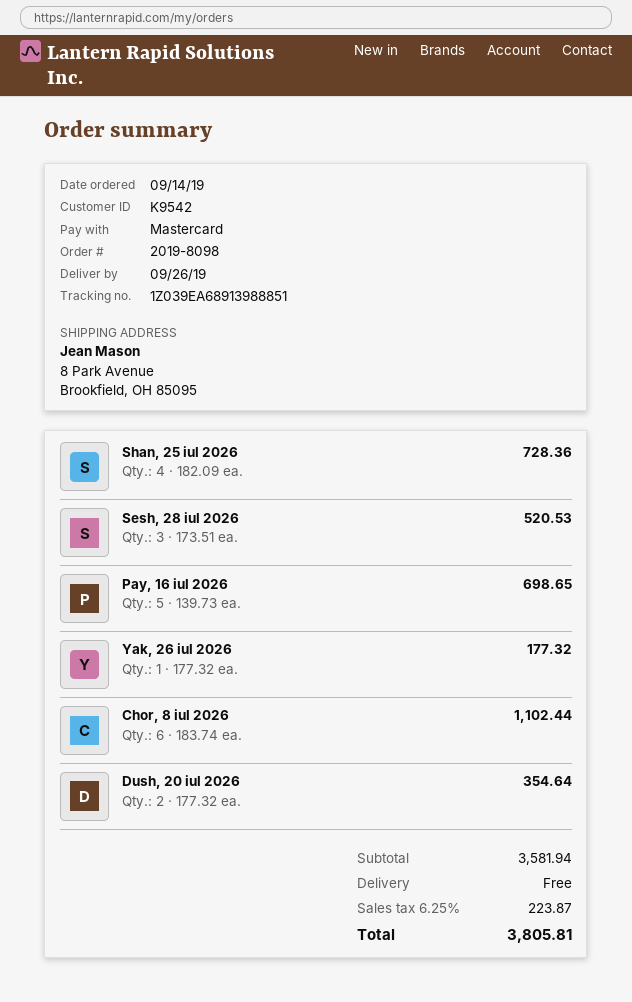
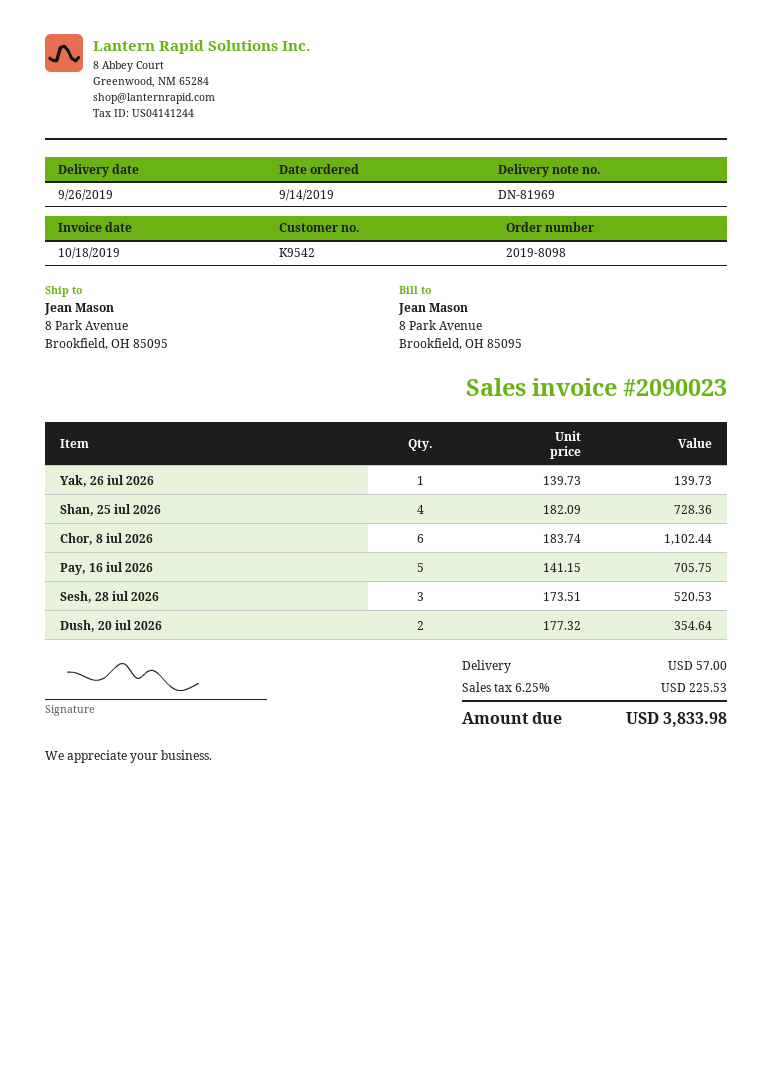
Pay, 16 iul 2026: 5 x 139.73 = 698.65 -> 5 x 141.15 = 705.75
Yak, 26 iul 2026: 1 x 177.32 = 177.32 -> 1 x 139.73 = 139.73
shipping: 0.00 -> 57.00
tax: 6.25% = 223.87 -> 6.25% = 225.53
total: 3805.81 -> 3833.98

